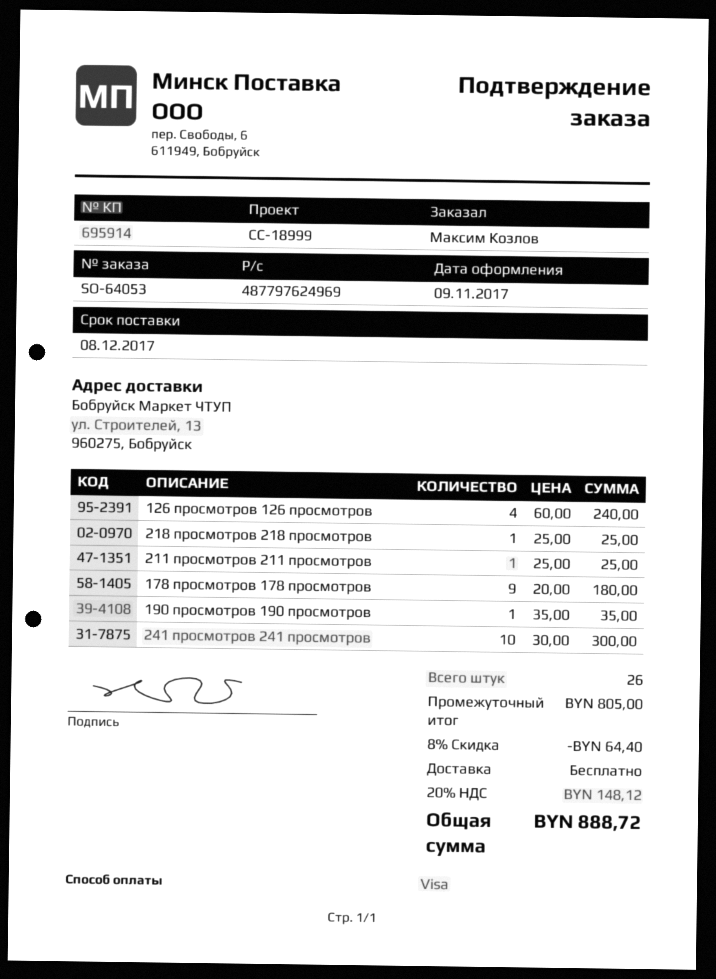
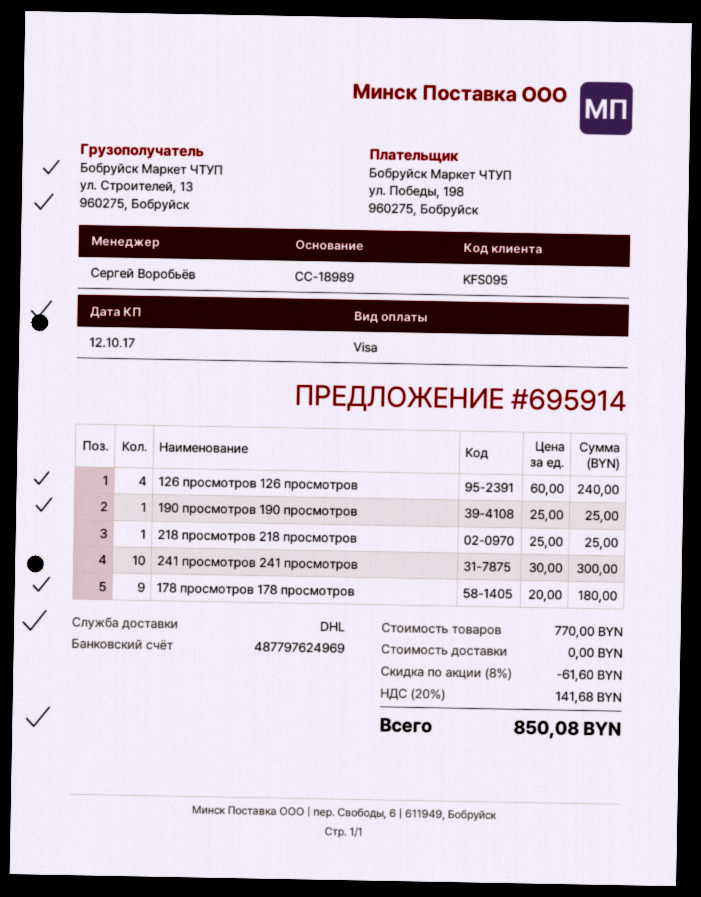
reference: CC-18999 -> CC-18989
211 просмотров 211 просмотров: 1 x 25.00 = 25.00 -> none
190 просмотров 190 просмотров: 1 x 35.00 = 35.00 -> 1 x 25.00 = 25.00
subtotal: 805.00 -> 770.00
discount: 8% = 64.40 -> 8% = 61.60
tax: 20% = 148.12 -> 20% = 141.68
total: 888.72 -> 850.08

